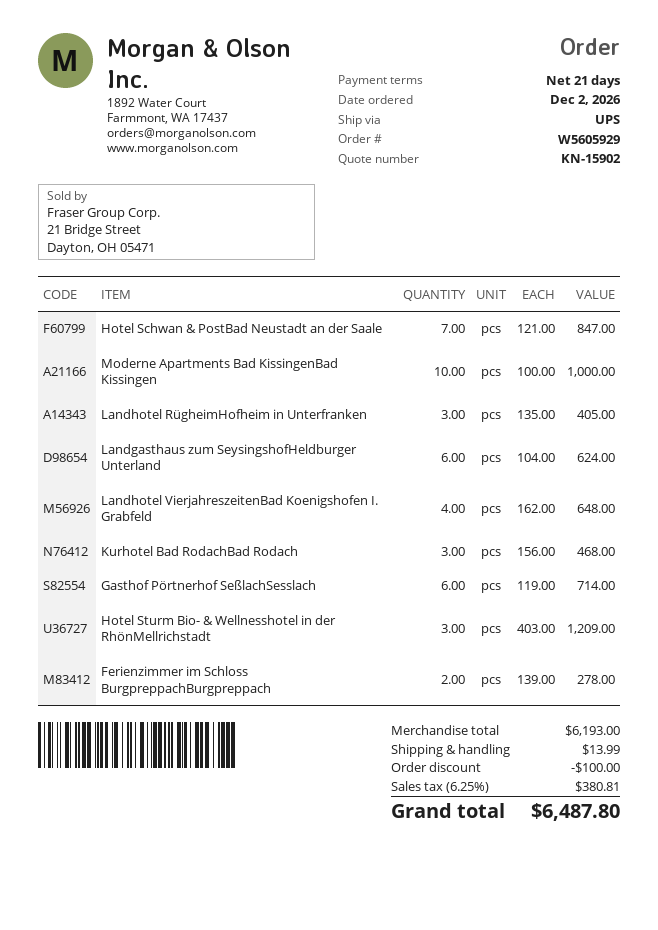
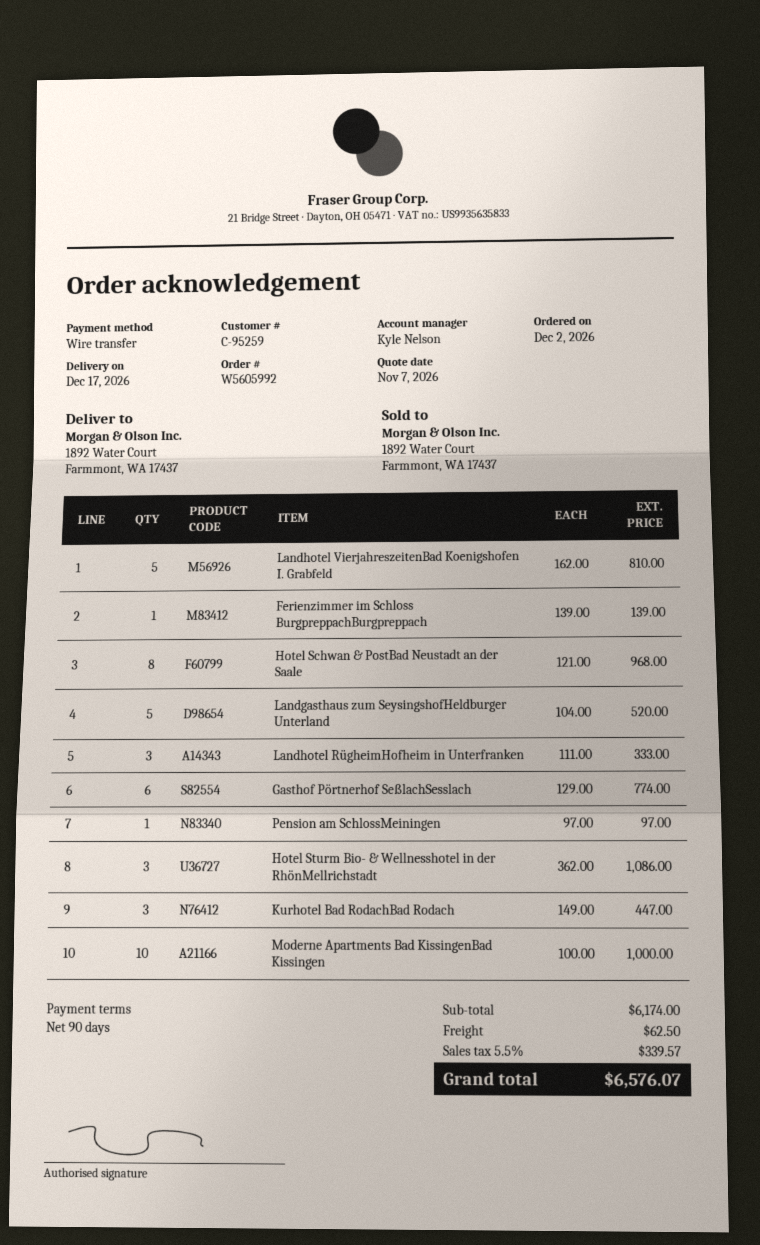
order number: W5605929 -> W5605992
payment terms: 21 days -> 90 days
Hotel Schwan & PostBad Neustadt an der Saale: 7 x 121.00 = 847.00 -> 8 x 121.00 = 968.00
Landhotel RügheimHofheim in Unterfranken: 3 x 135.00 = 405.00 -> 3 x 111.00 = 333.00
Landgasthaus zum SeysingshofHeldburger Unterland: 6 x 104.00 = 624.00 -> 5 x 104.00 = 520.00
Landhotel VierjahreszeitenBad Koenigshofen I. Grabfeld: 4 x 162.00 = 648.00 -> 5 x 162.00 = 810.00
Kurhotel Bad RodachBad Rodach: 3 x 156.00 = 468.00 -> 3 x 149.00 = 447.00
Gasthof Pörtnerhof SeßlachSesslach: 6 x 119.00 = 714.00 -> 6 x 129.00 = 774.00
Hotel Sturm Bio- & Wellnesshotel in der RhönMellrichstadt: 3 x 403.00 = 1209.00 -> 3 x 362.00 = 1086.00
Ferienzimmer im Schloss BurgpreppachBurgpreppach: 2 x 139.00 = 278.00 -> 1 x 139.00 = 139.00
Pension am SchlossMeiningen: none -> 1 x 97.00 = 97.00
subtotal: 6193.00 -> 6174.00
discount: 100.00 -> none
shipping: 13.99 -> 62.50
tax: 6.25% = 380.81 -> 5.5% = 339.57
total: 6487.80 -> 6576.07

